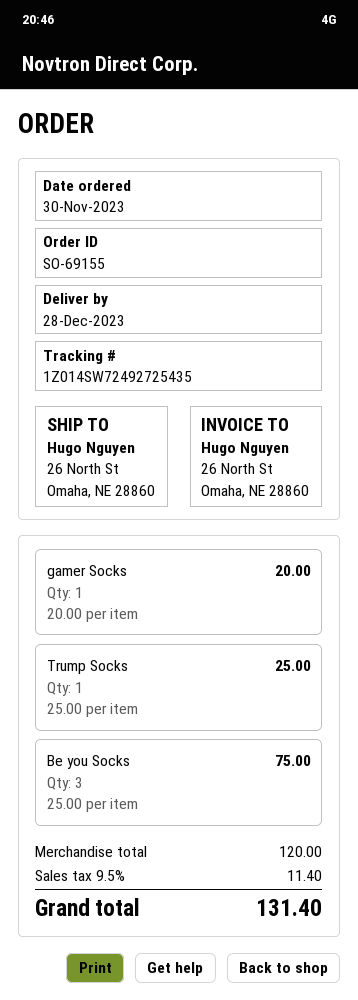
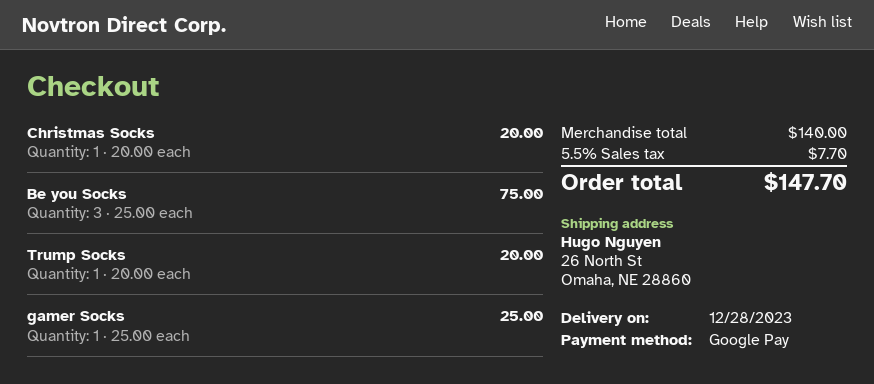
gamer Socks: 1 x 20.00 = 20.00 -> 1 x 25.00 = 25.00
Trump Socks: 1 x 25.00 = 25.00 -> 1 x 20.00 = 20.00
Christmas Socks: none -> 1 x 20.00 = 20.00
subtotal: 120.00 -> 140.00
tax: 9.5% = 11.40 -> 5.5% = 7.70
total: 131.40 -> 147.70

